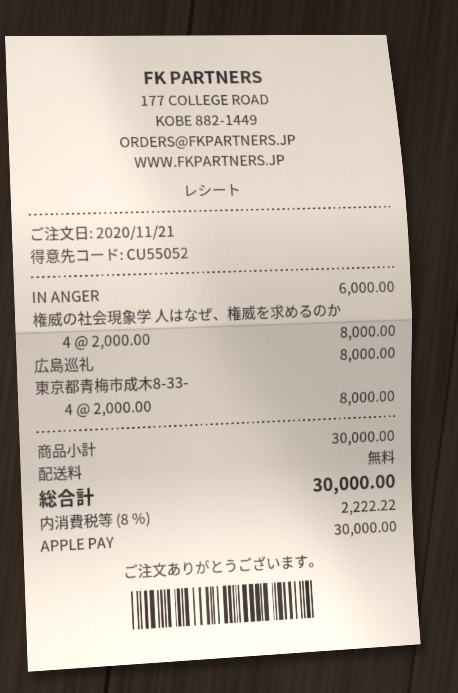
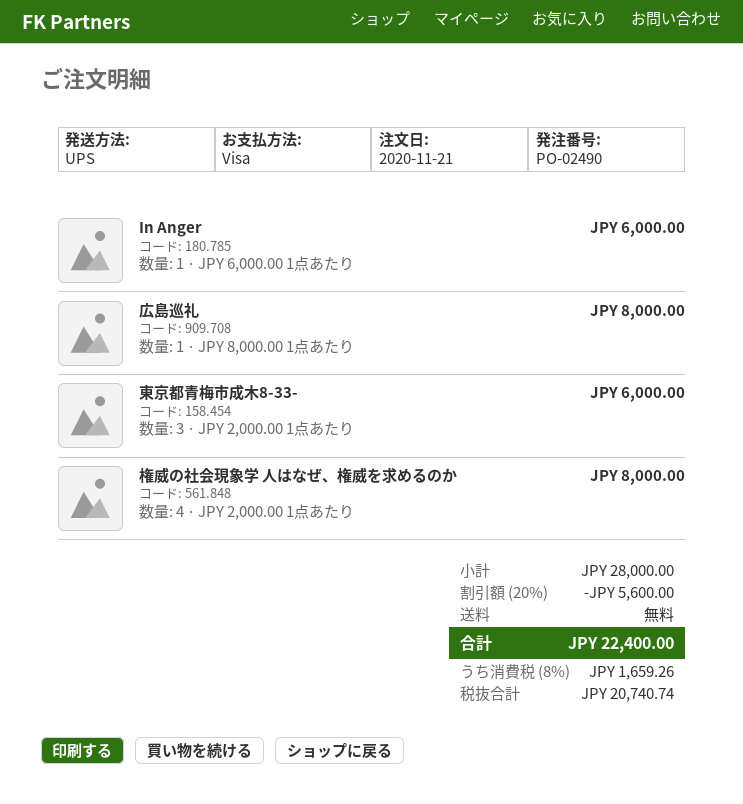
payment method: Apple Pay -> Visa
東京都青梅市成木8-33-: 4 x 2000.00 = 8000.00 -> 3 x 2000.00 = 6000.00
subtotal: 30000.00 -> 28000.00
discount: none -> 20% = 5600.00
tax: 8% = 2222.22 -> 8% = 1659.26
total: 30000.00 -> 22400.00

